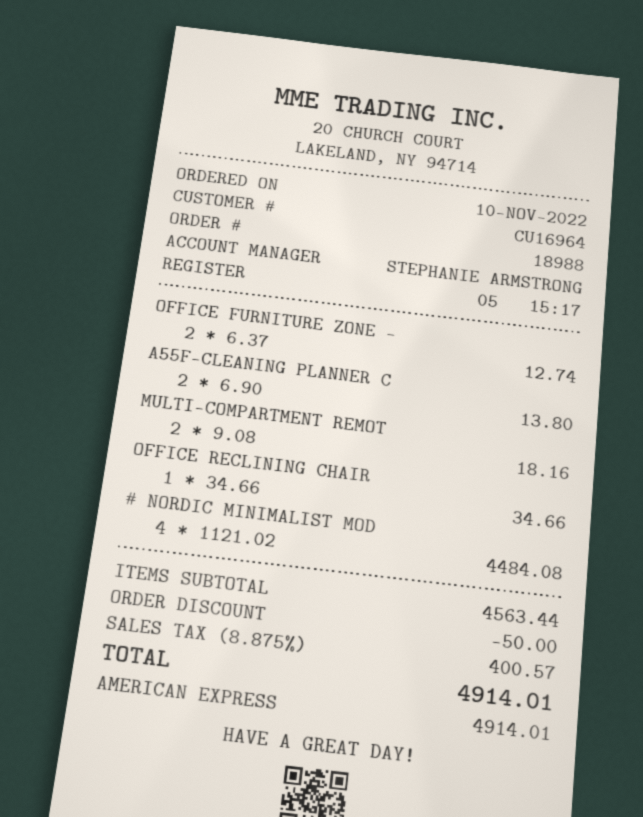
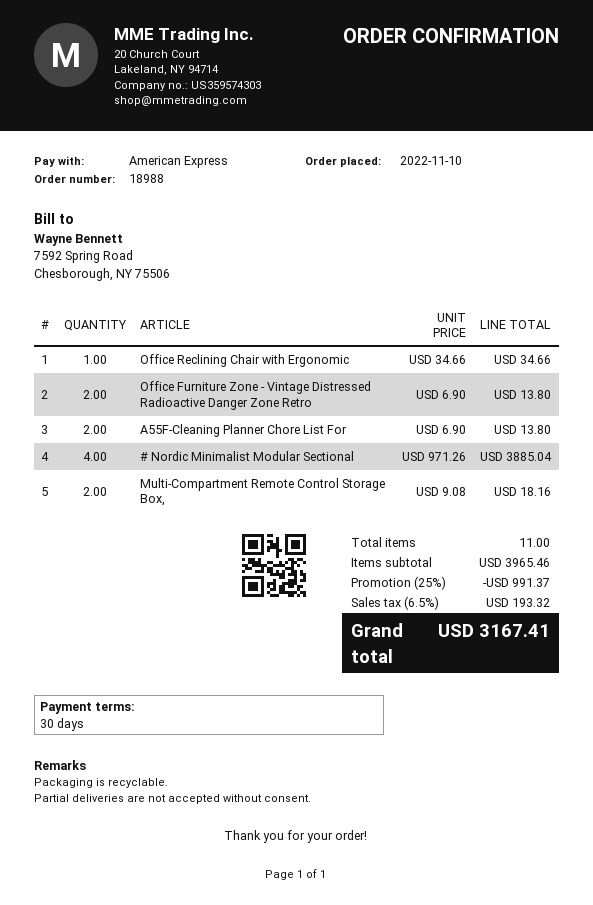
OFFICE FURNITURE ZONE -: 2 x 6.37 = 12.74 -> 2 x 6.90 = 13.80
# NORDIC MINIMALIST MOD: 4 x 1121.02 = 4484.08 -> 4 x 971.26 = 3885.04
subtotal: 4563.44 -> 3965.46
discount: 50.00 -> 991.37
tax: 8.875% = 400.57 -> 6.5% = 193.32
total: 4914.01 -> 3167.41

